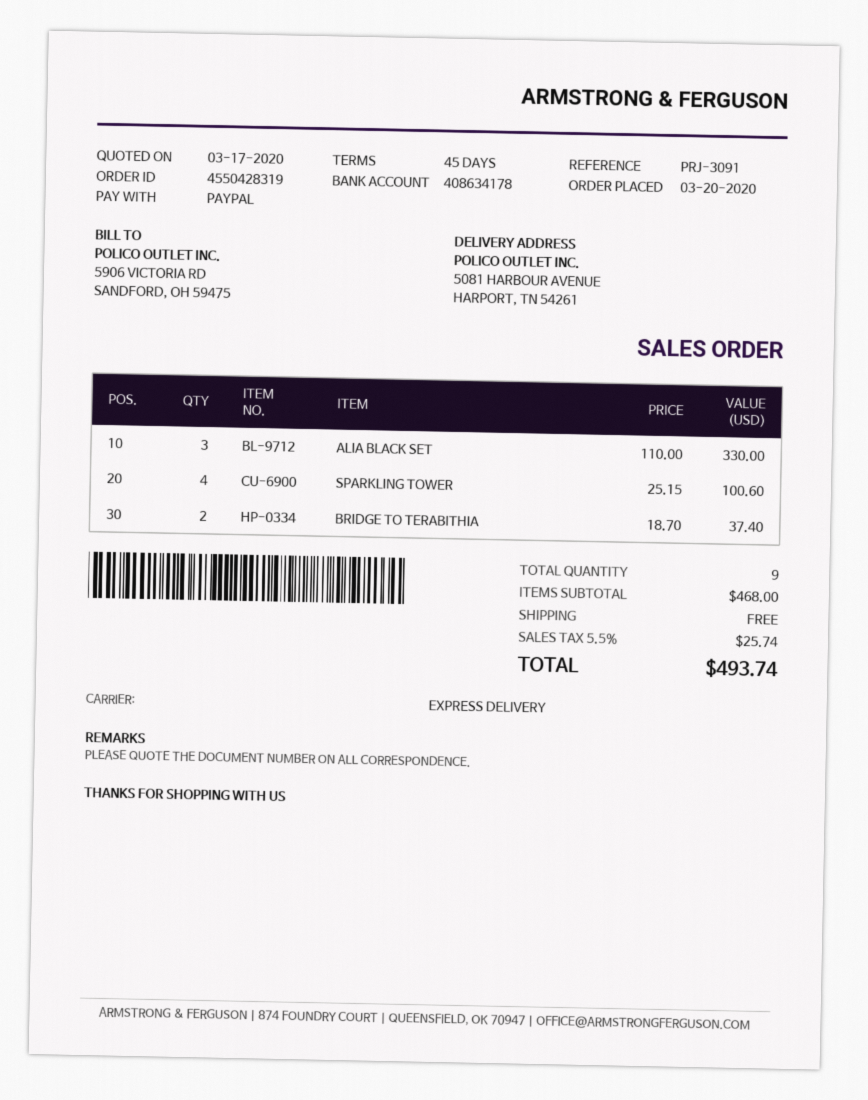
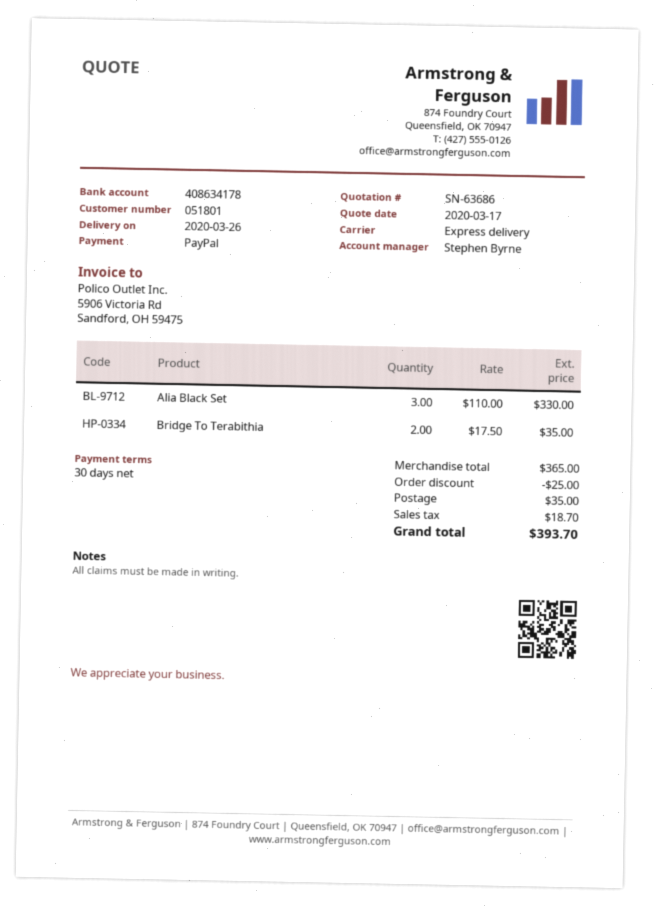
payment terms: 45 days -> 30 days
SPARKLING TOWER: 4 x 25.15 = 100.60 -> none
BRIDGE TO TERABITHIA: 2 x 18.70 = 37.40 -> 2 x 17.50 = 35.00
subtotal: 468.00 -> 365.00
discount: none -> 25.00
shipping: 0.00 -> 35.00
tax: 25.74 -> 18.70
total: 493.74 -> 393.70

